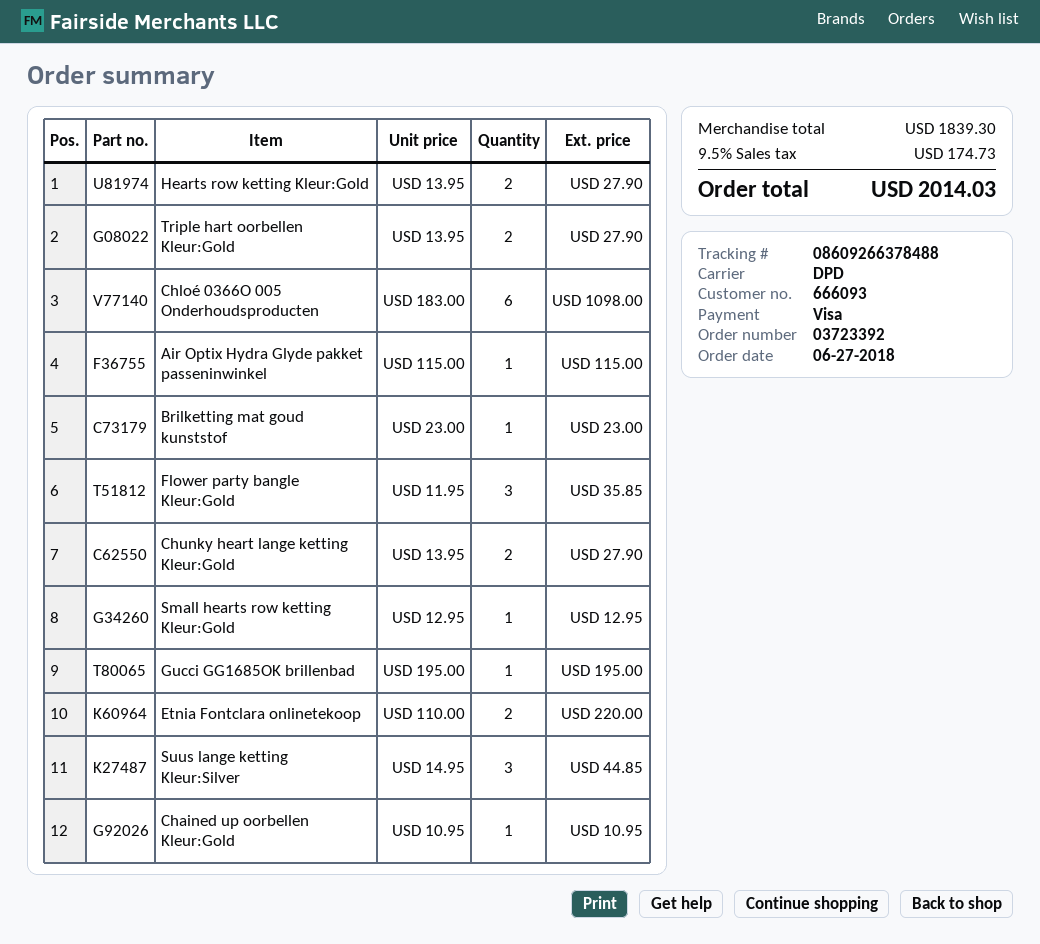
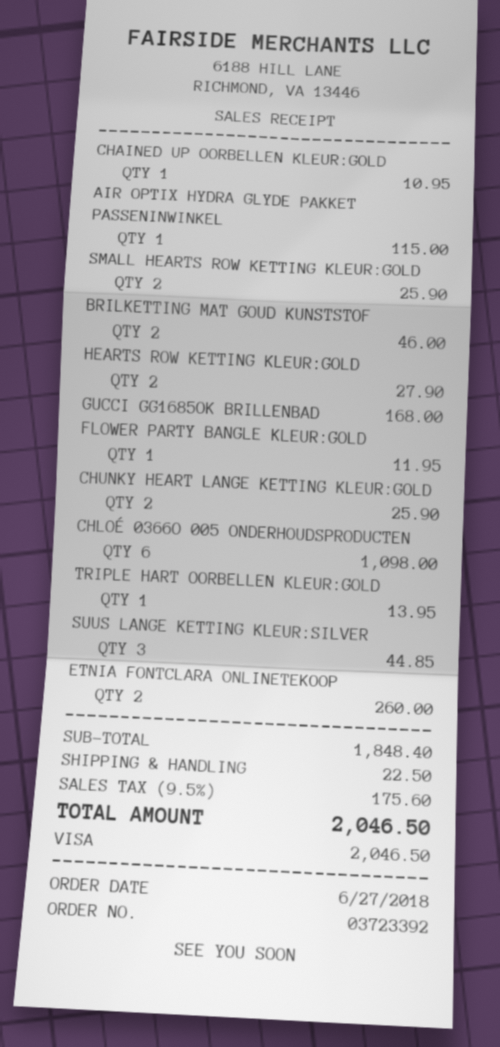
Triple hart oorbellen Kleur:Gold: 2 for 27.90 -> 1 for 13.95
Brilketting mat goud kunststof: 1 for 23.00 -> 2 for 46.00
Flower party bangle Kleur:Gold: 3 for 35.85 -> 1 for 11.95
Chunky heart lange ketting Kleur:Gold: 2 for 27.90 -> 2 for 25.90
Small hearts row ketting Kleur:Gold: 1 for 12.95 -> 2 for 25.90
Gucci GG1685OK brillenbad: 1 for 195.00 -> 1 for 168.00
Etnia Fontclara onlinetekoop: 2 for 220.00 -> 2 for 260.00
subtotal: 1839.30 -> 1848.40
shipping: none -> 22.50
tax: 9.5% = 174.73 -> 9.5% = 175.60
total: 2014.03 -> 2046.50

